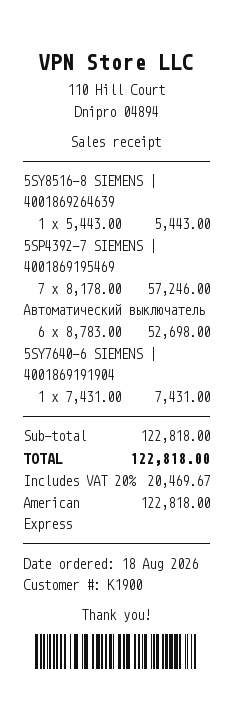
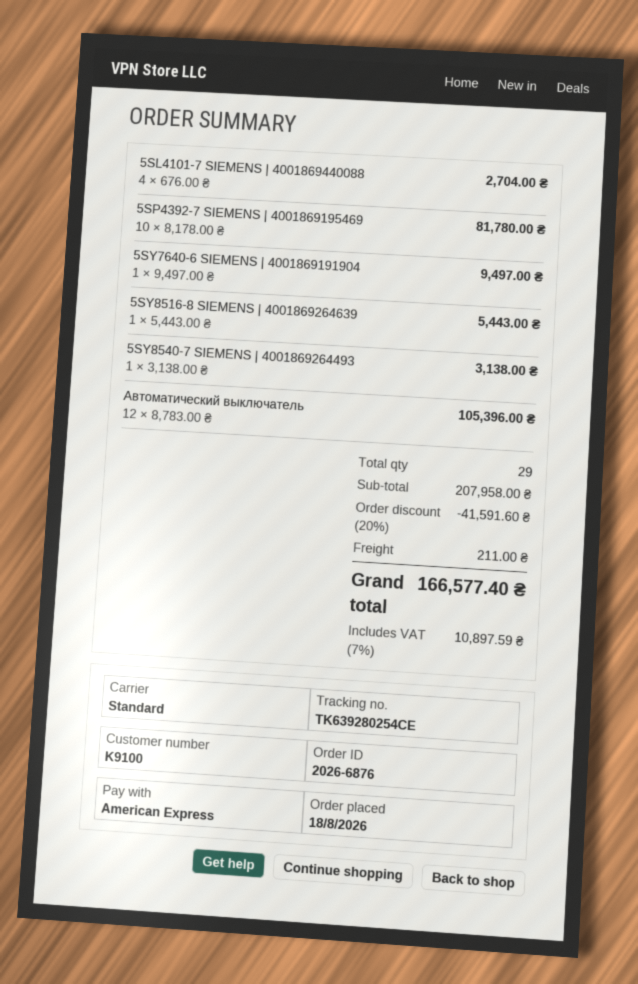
customer number: K1900 -> K9100
5SP4392-7 SIEMENS | 4001869195469: 7 x 8178.00 = 57246.00 -> 10 x 8178.00 = 81780.00
Автоматический выключатель: 6 x 8783.00 = 52698.00 -> 12 x 8783.00 = 105396.00
5SY7640-6 SIEMENS | 4001869191904: 1 x 7431.00 = 7431.00 -> 1 x 9497.00 = 9497.00
5SL4101-7 SIEMENS | 4001869440088: none -> 4 x 676.00 = 2704.00
5SY8540-7 SIEMENS | 4001869264493: none -> 1 x 3138.00 = 3138.00
subtotal: 122818.00 -> 207958.00
discount: none -> 20% = 41591.60
shipping: none -> 211.00
tax: 20% = 20469.67 -> 7% = 10897.59
total: 122818.00 -> 166577.40

